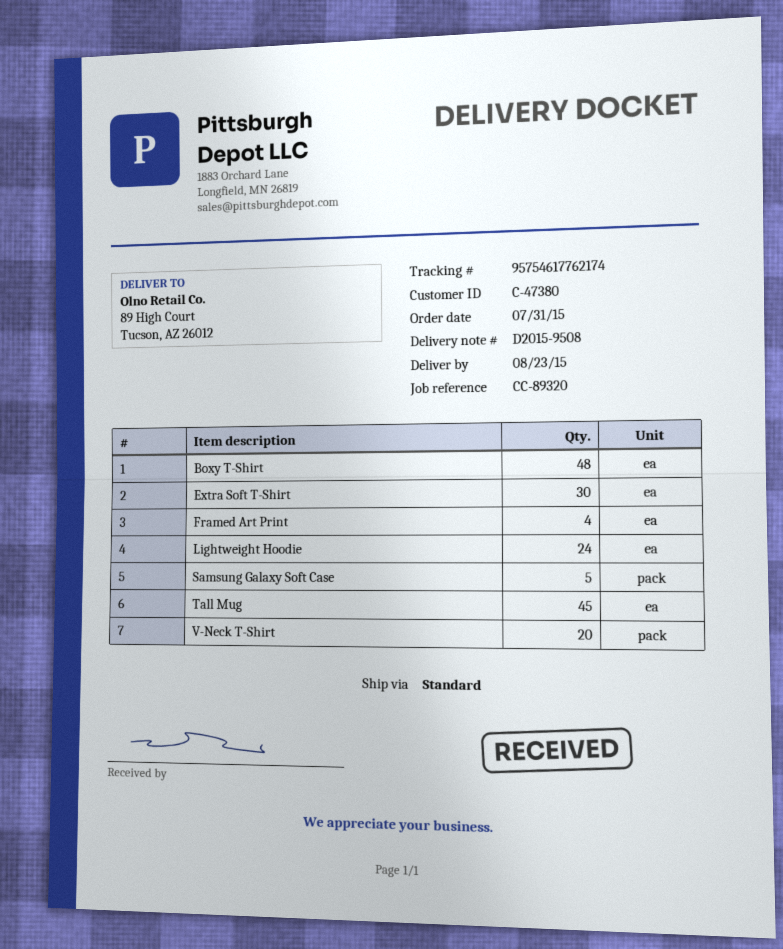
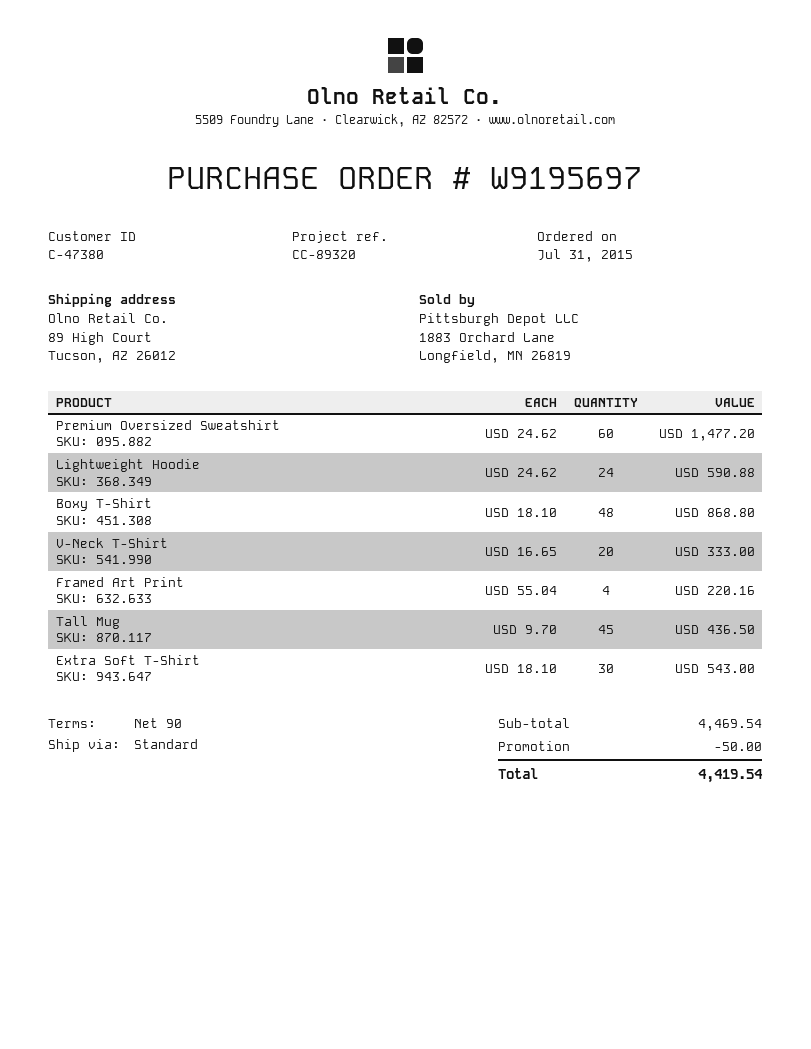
Samsung Galaxy Soft Case: 5 -> none
Premium Oversized Sweatshirt: none -> 60

